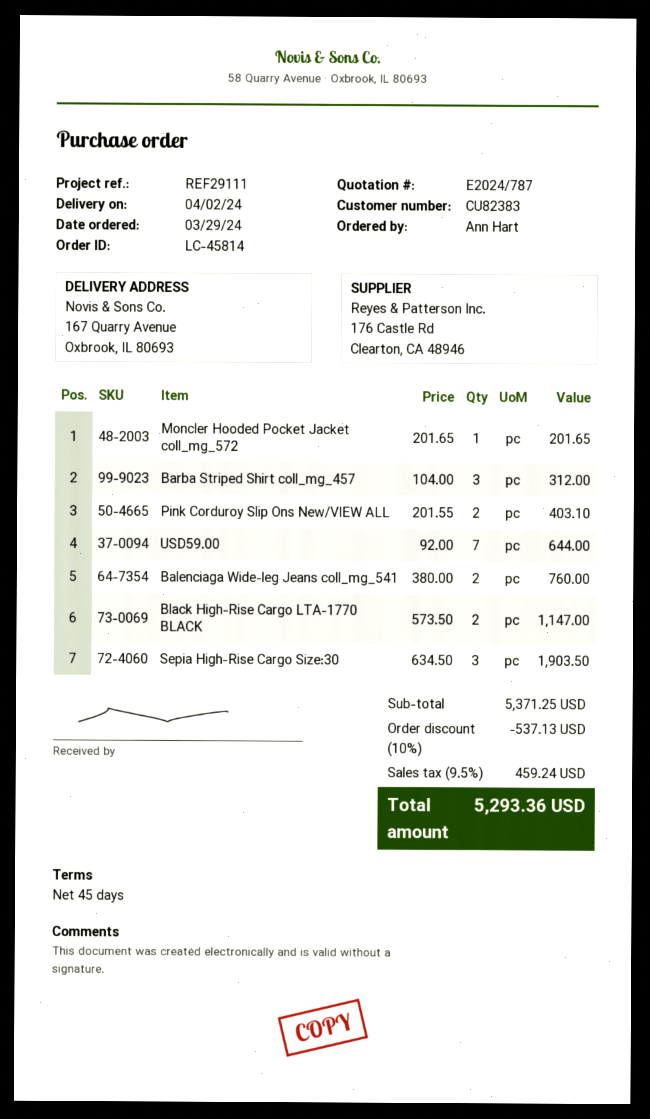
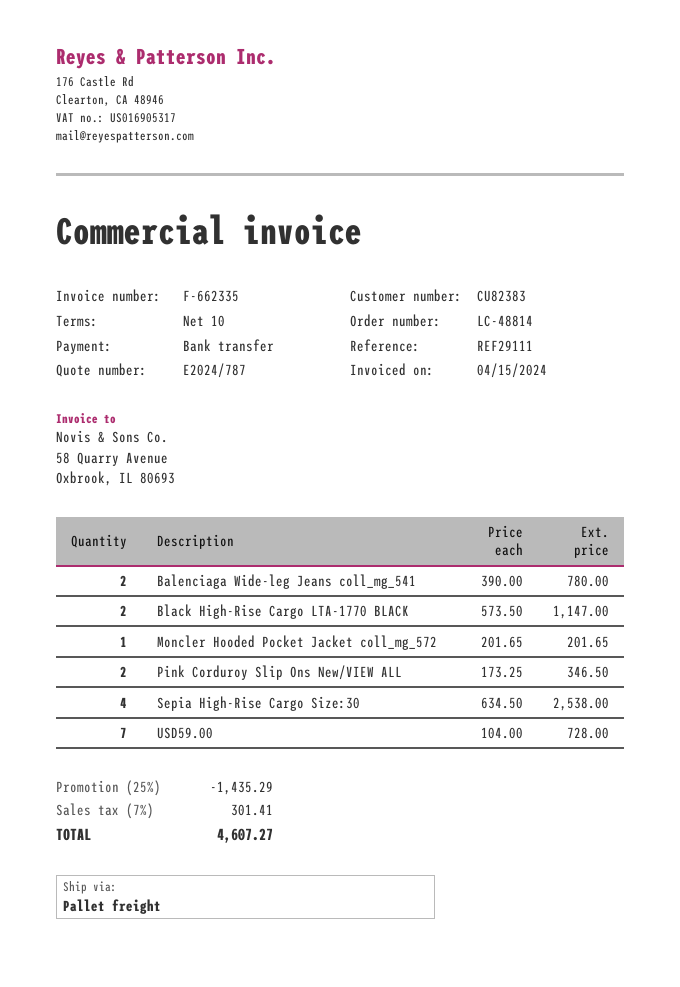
order number: LC-45814 -> LC-48814
payment terms: 45 days -> 10 days
Barba Striped Shirt coll_mg_457: 3 x 104.00 = 312.00 -> none
Pink Corduroy Slip Ons New/VIEW ALL: 2 x 201.55 = 403.10 -> 2 x 173.25 = 346.50
USD59.00: 7 x 92.00 = 644.00 -> 7 x 104.00 = 728.00
Balenciaga Wide-leg Jeans coll_mg_541: 2 x 380.00 = 760.00 -> 2 x 390.00 = 780.00
Sepia High-Rise Cargo Size:30: 3 x 634.50 = 1903.50 -> 4 x 634.50 = 2538.00
discount: 10% = 537.13 -> 25% = 1435.29
tax: 9.5% = 459.24 -> 7% = 301.41
total: 5293.36 -> 4607.27

